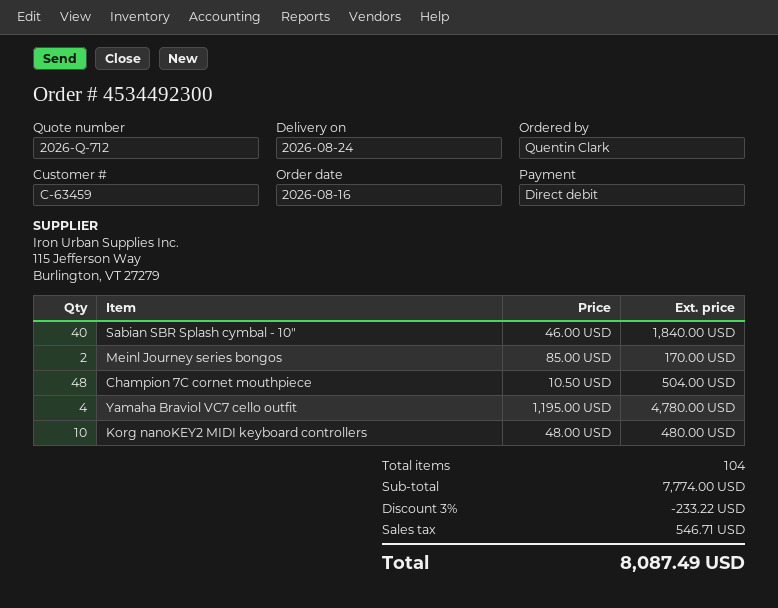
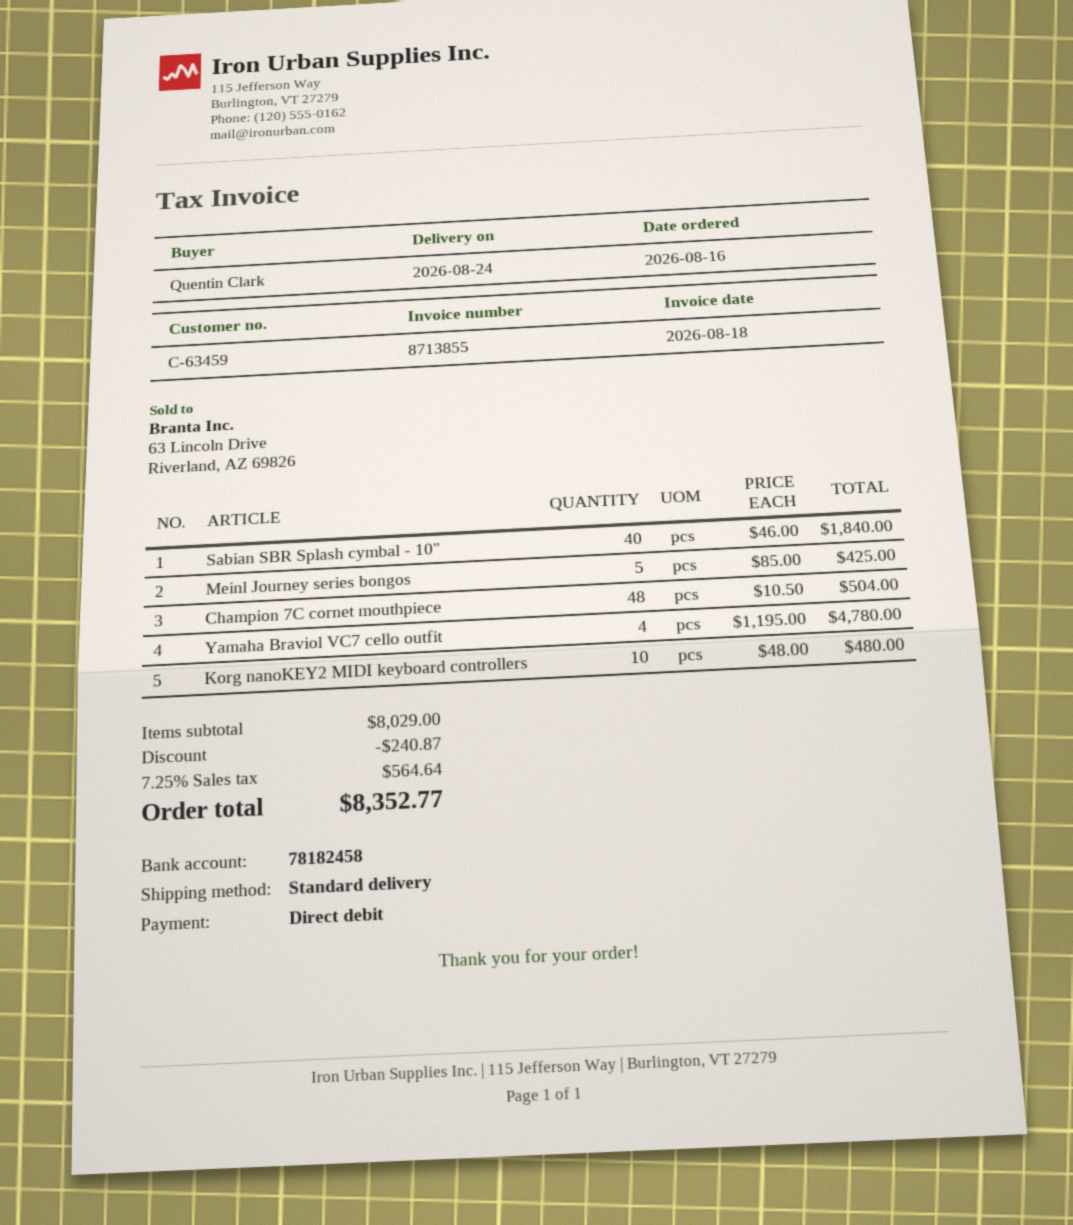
Meinl Journey series bongos: 2 x 85.00 = 170.00 -> 5 x 85.00 = 425.00
subtotal: 7774.00 -> 8029.00
discount: 233.22 -> 240.87
tax: 546.71 -> 564.64
total: 8087.49 -> 8352.77

